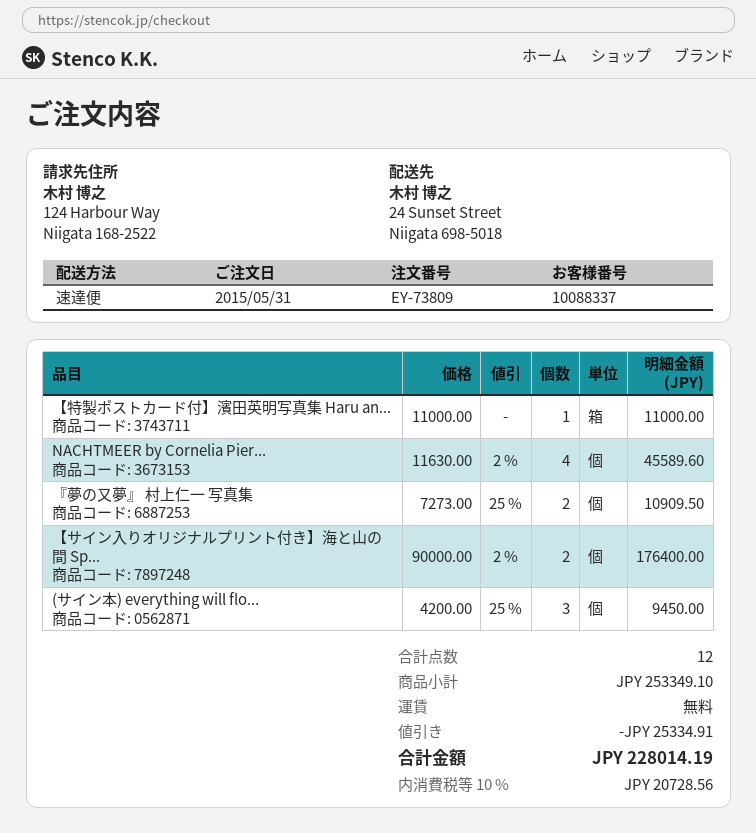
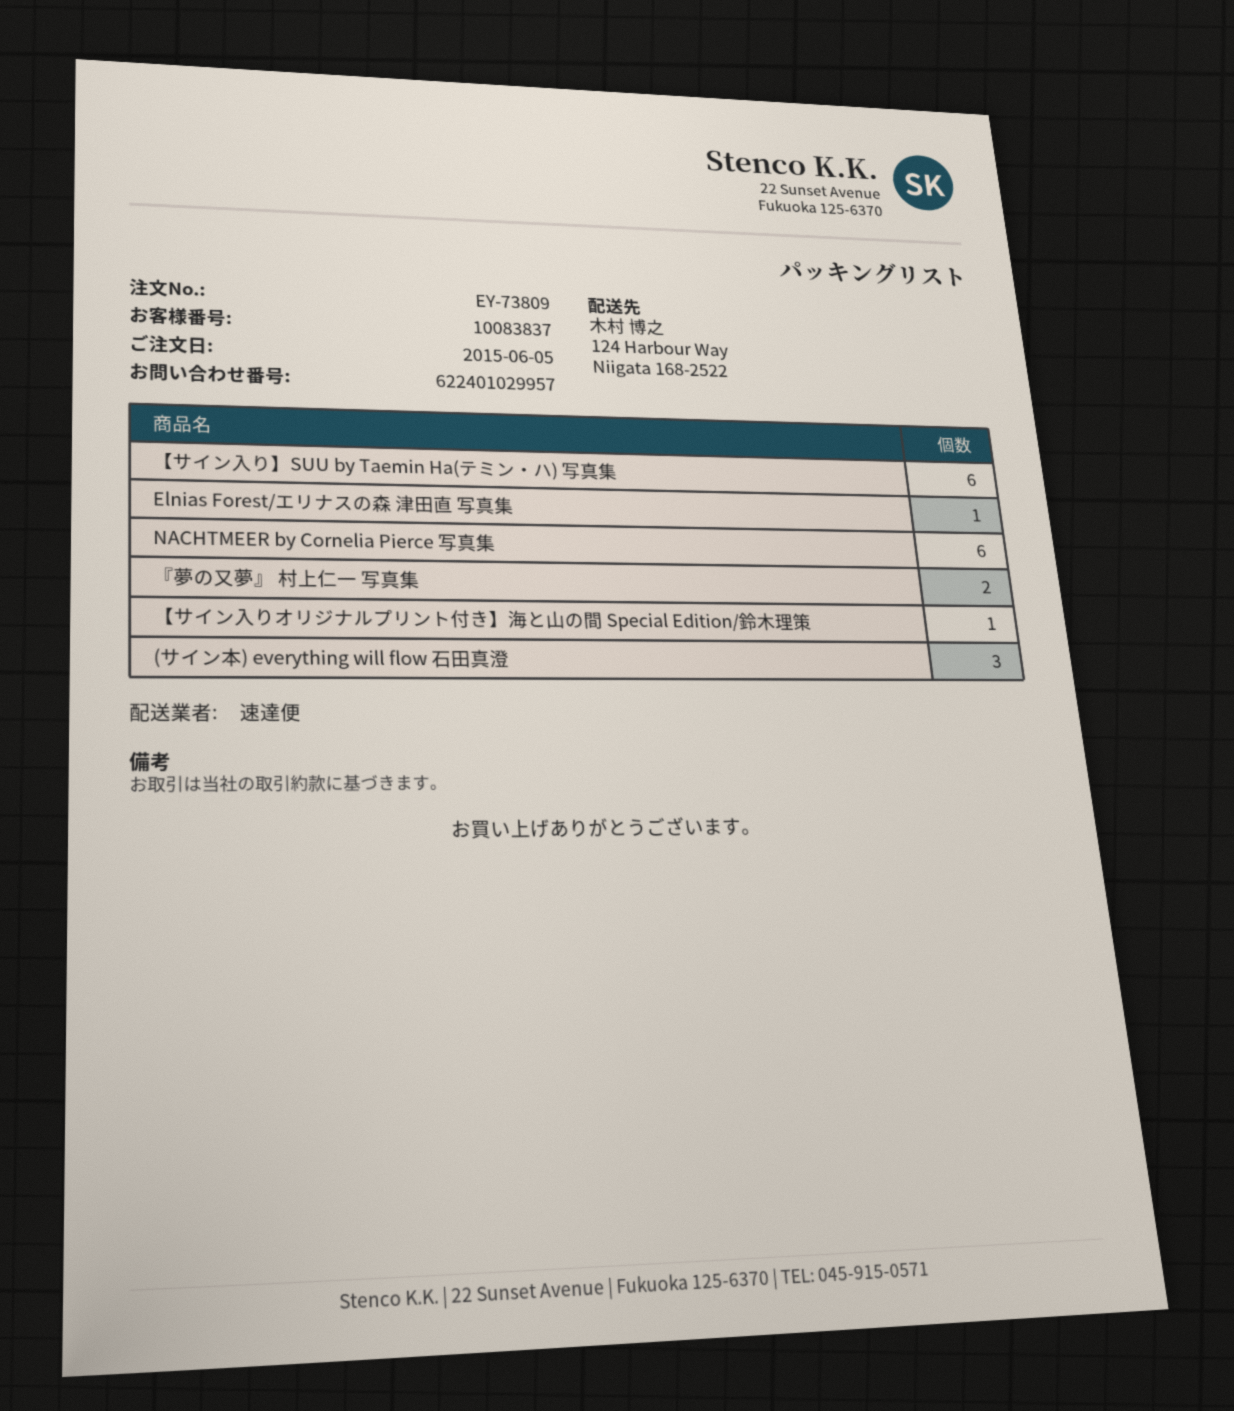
order date: 2015-05-31 -> 2015-06-05
customer number: 10088337 -> 10083837
ship to: 24 Sunset Street, Niigata 698-5018 -> 124 Harbour Way, Niigata 168-2522
【特製ポストカード付】濱田英明写真集 Haru an...: 1 -> none
NACHTMEER by Cornelia Pier...: 4 -> 6
【サイン入りオリジナルプリント付き】海と山の間 Sp...: 2 -> 1
【サイン入り】SUU by Taemin Ha(テミン・ハ) 写真集: none -> 6
Elnias Forest/エリナスの森 津田直 写真集: none -> 1

